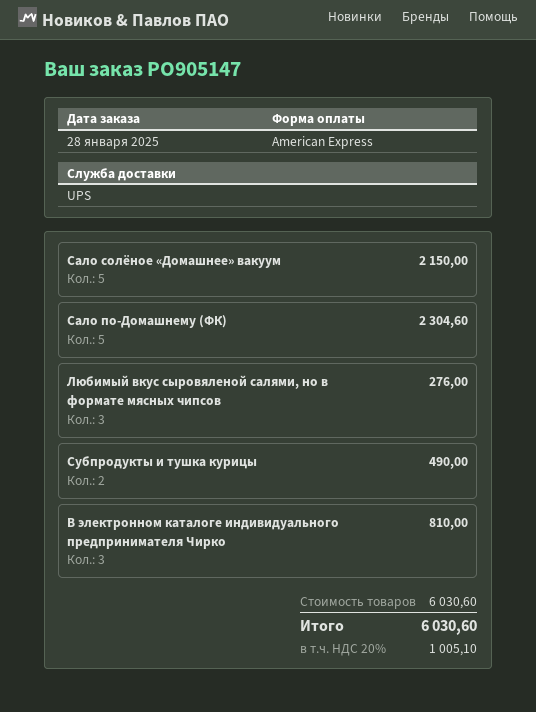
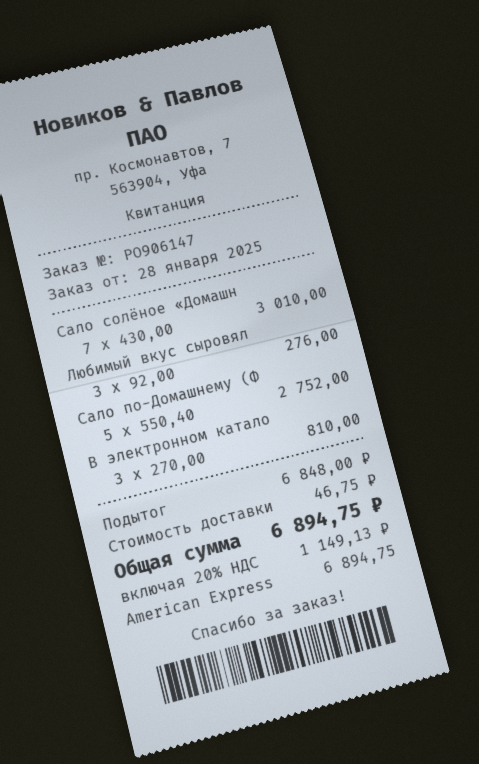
order number: PO905147 -> PO906147
Сало солёное «Домашнее» вакуум: 5 for 2150.00 -> 7 for 3010.00
Сало по-Домашнему (ФК): 5 for 2304.60 -> 5 for 2752.00
Субпродукты и тушка курицы: 2 for 490.00 -> none
subtotal: 6030.60 -> 6848.00
shipping: none -> 46.75
tax: 20% = 1005.10 -> 20% = 1149.13
total: 6030.60 -> 6894.75

